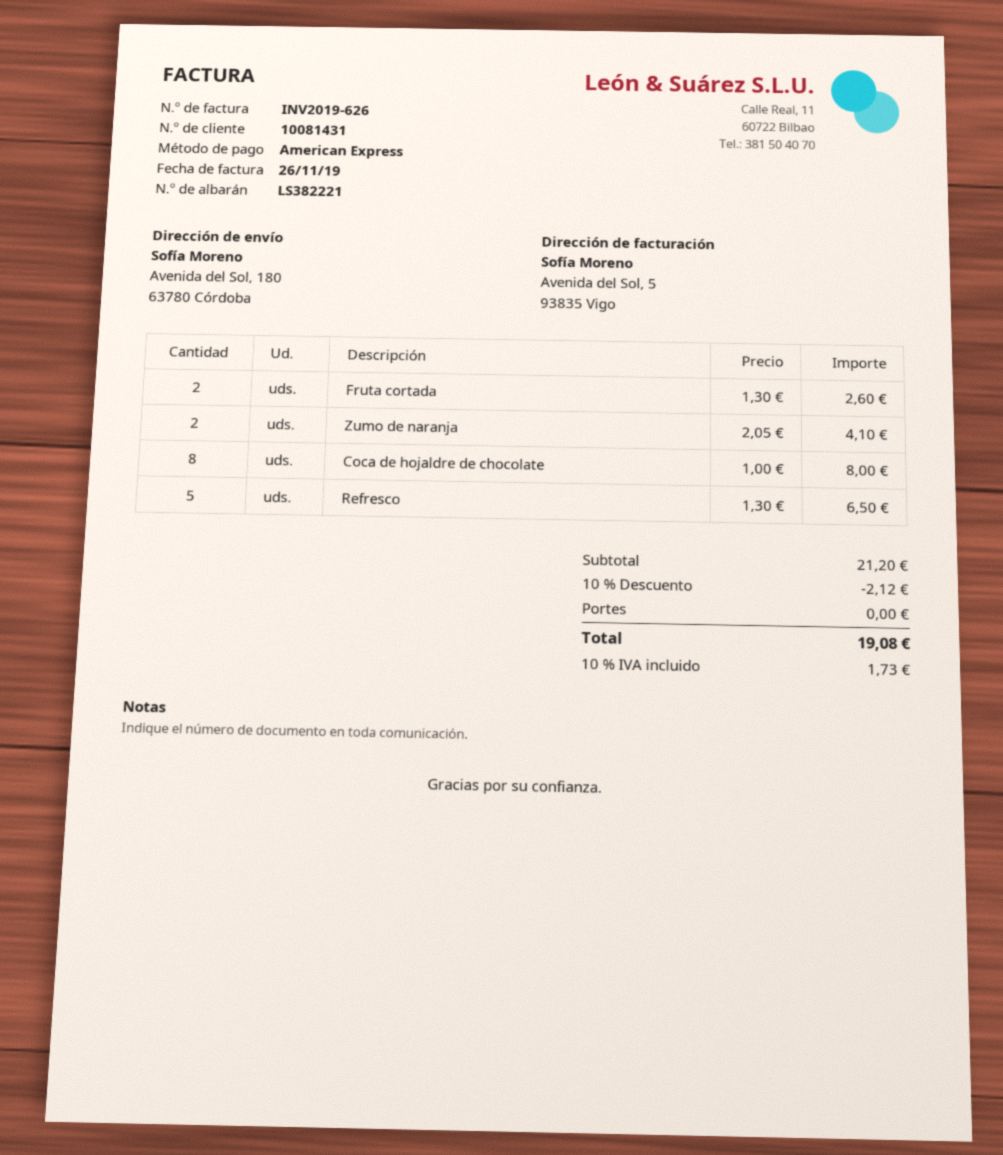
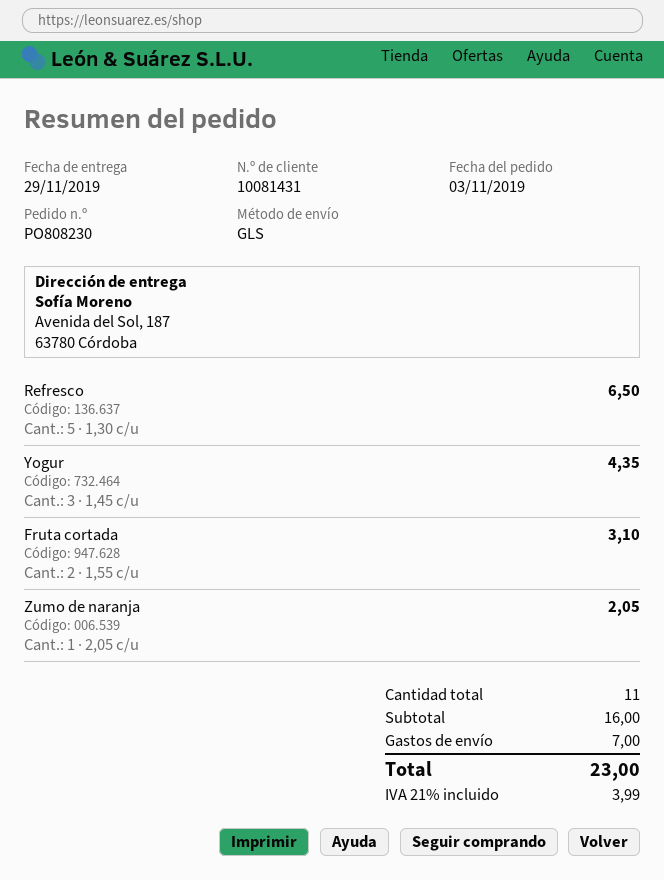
ship to: Avenida del Sol, 180, 63780 Córdoba -> Avenida del Sol, 187, 63780 Córdoba
Fruta cortada: 2 x 1.30 = 2.60 -> 2 x 1.55 = 3.10
Zumo de naranja: 2 x 2.05 = 4.10 -> 1 x 2.05 = 2.05
Coca de hojaldre de chocolate: 8 x 1.00 = 8.00 -> none
Yogur: none -> 3 x 1.45 = 4.35
subtotal: 21.20 -> 16.00
discount: 10% = 2.12 -> none
shipping: 0.00 -> 7.00
tax: 10% = 1.73 -> 21% = 3.99
total: 19.08 -> 23.00

